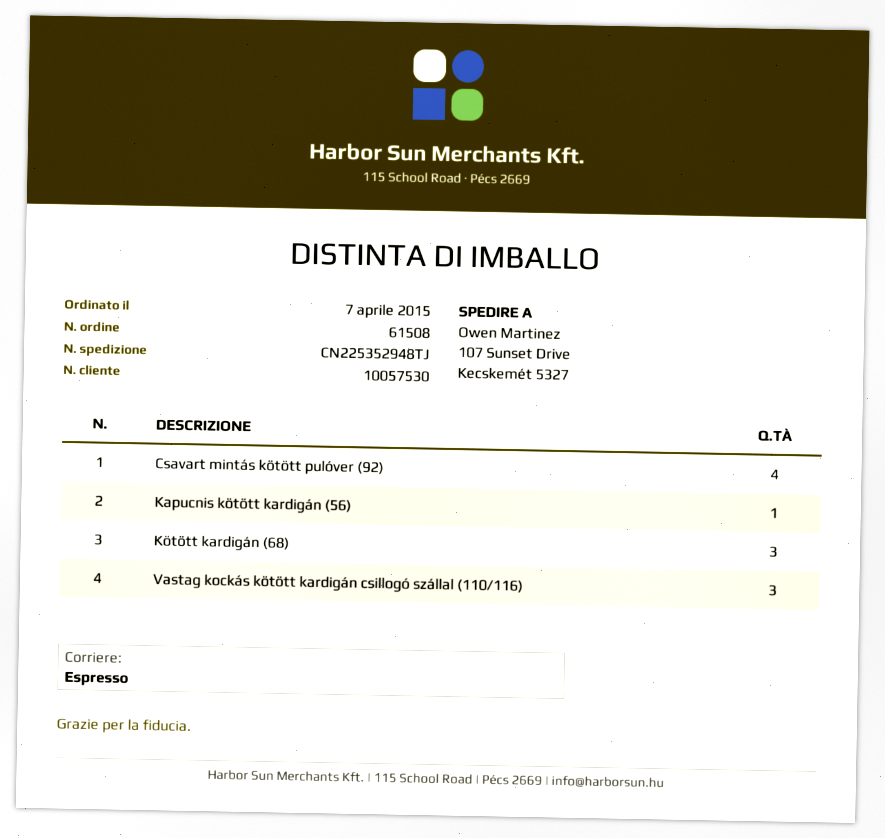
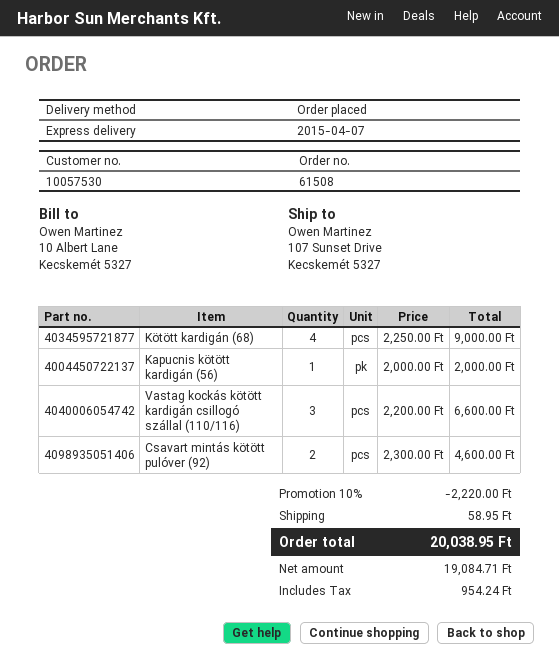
Csavart mintás kötött pulóver (92): 4 -> 2
Kötött kardigán (68): 3 -> 4

